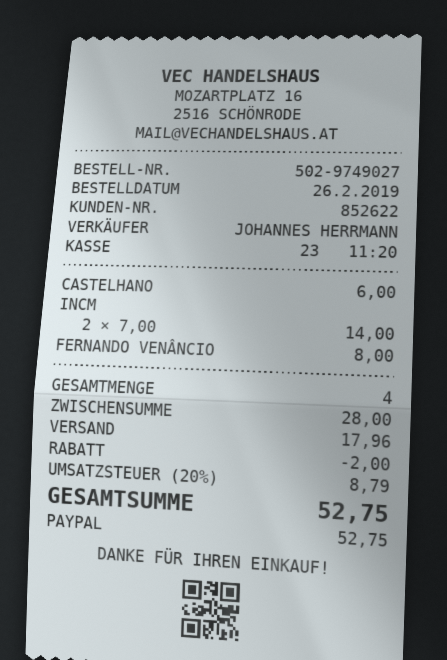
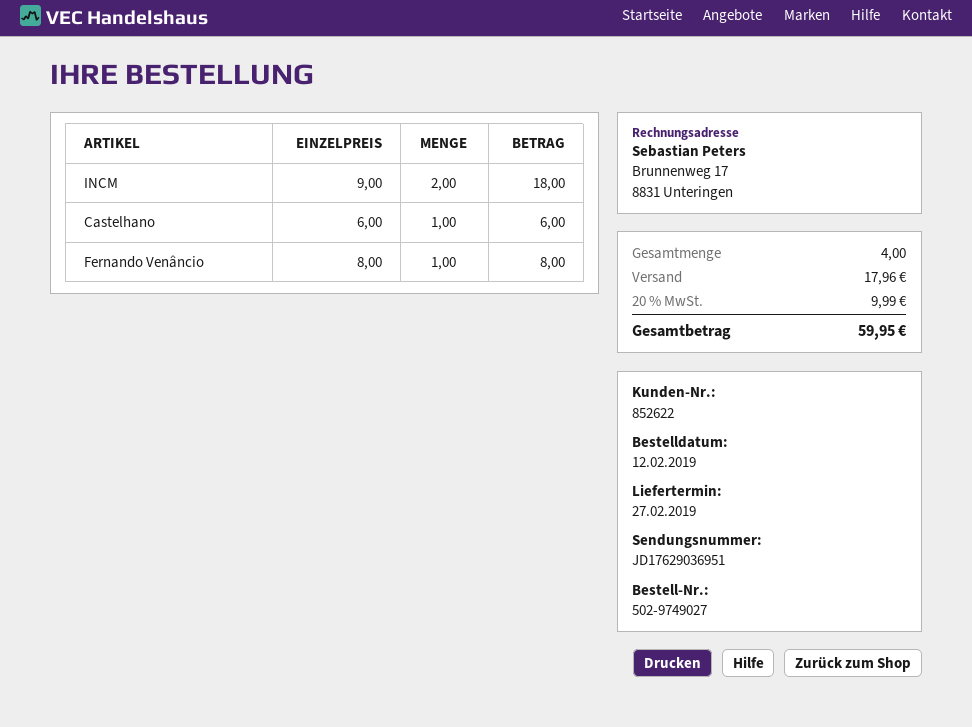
order date: 2019-02-26 -> 2019-02-12
INCM: 2 x 7.00 = 14.00 -> 2 x 9.00 = 18.00
discount: 2.00 -> none
tax: 20% = 8.79 -> 20% = 9.99
total: 52.75 -> 59.95

